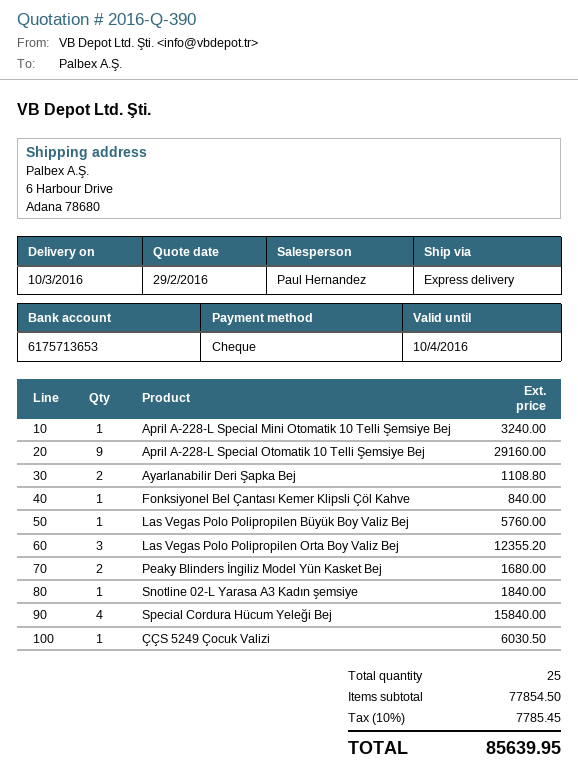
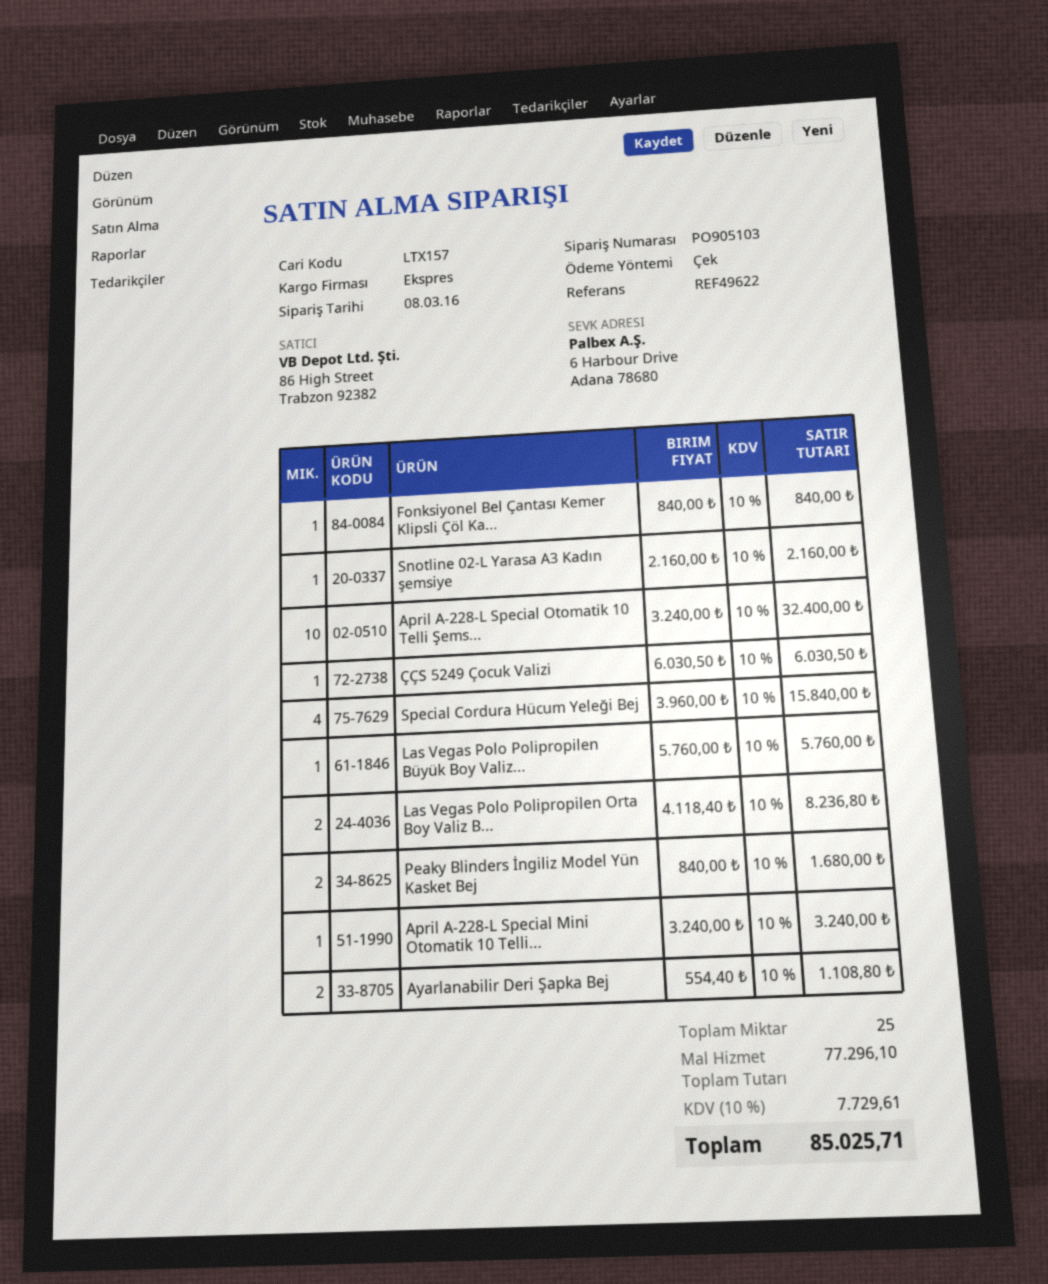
April A-228-L Special Otomatik 10 Telli Şemsiye Bej: 9 for 29160.00 -> 10 for 32400.00
Las Vegas Polo Polipropilen Orta Boy Valiz Bej: 3 for 12355.20 -> 2 for 8236.80
Snotline 02-L Yarasa A3 Kadın şemsiye: 1 for 1840.00 -> 1 for 2160.00
subtotal: 77854.50 -> 77296.10
tax: 10% = 7785.45 -> 10% = 7729.61
total: 85639.95 -> 85025.71

